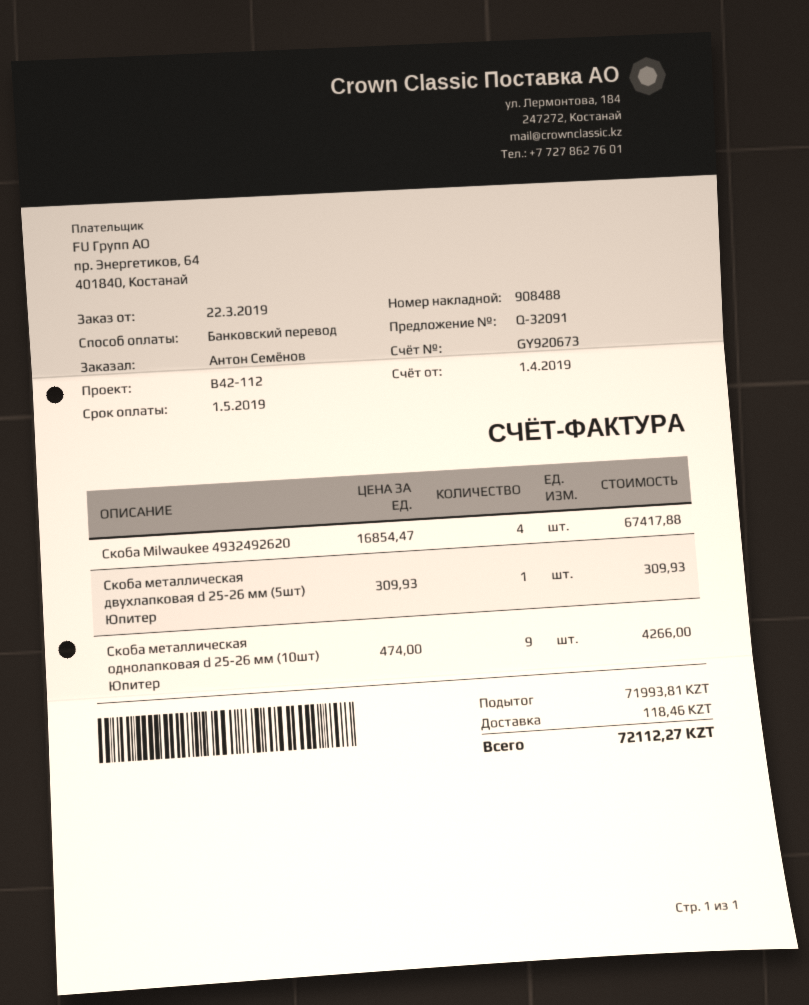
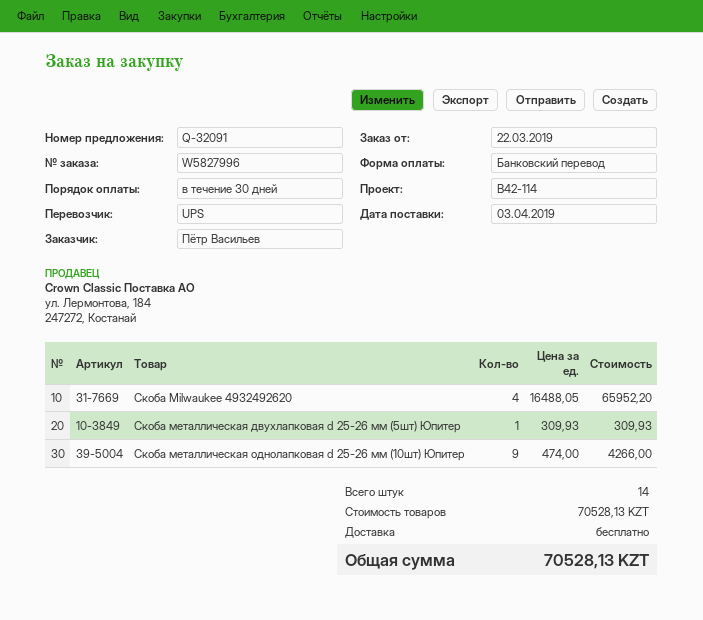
reference: B42-112 -> B42-114
ordered by: Антон Семёнов -> Пётр Васильев
Скоба Milwaukee 4932492620: 4 x 16854.47 = 67417.88 -> 4 x 16488.05 = 65952.20
subtotal: 71993.81 -> 70528.13
shipping: 118.46 -> 0.00
total: 72112.27 -> 70528.13

